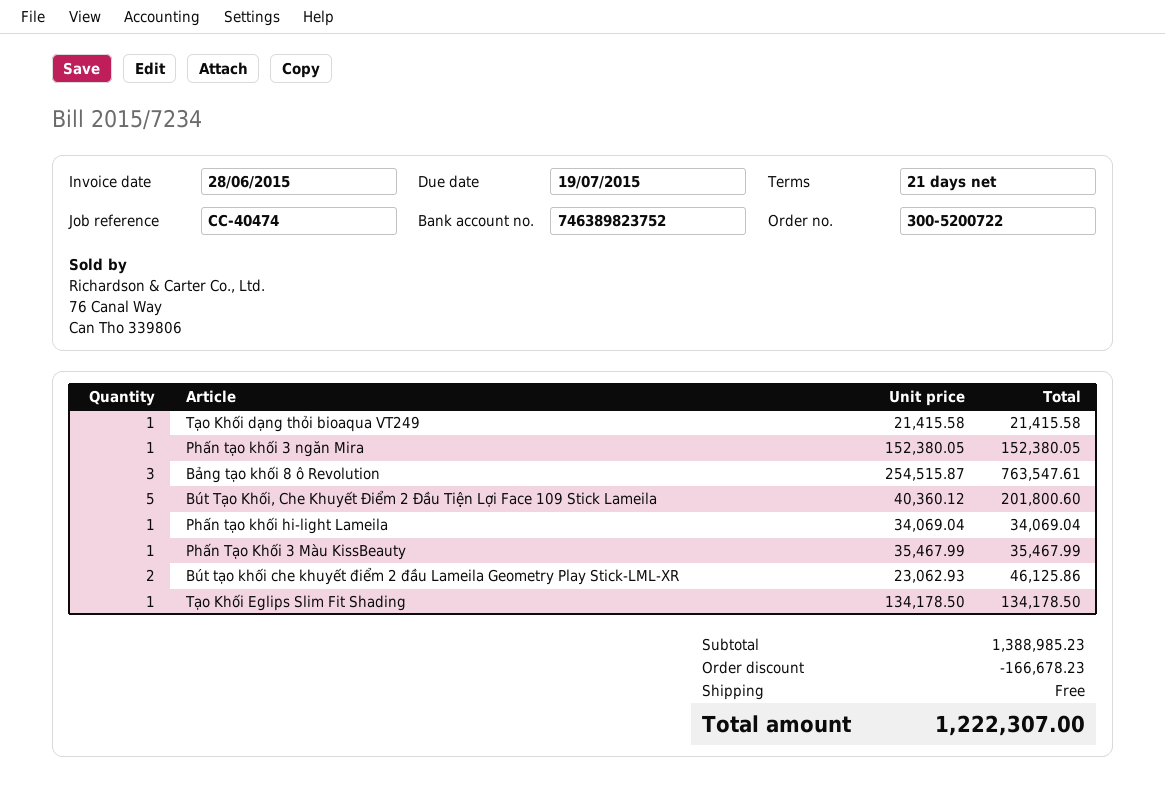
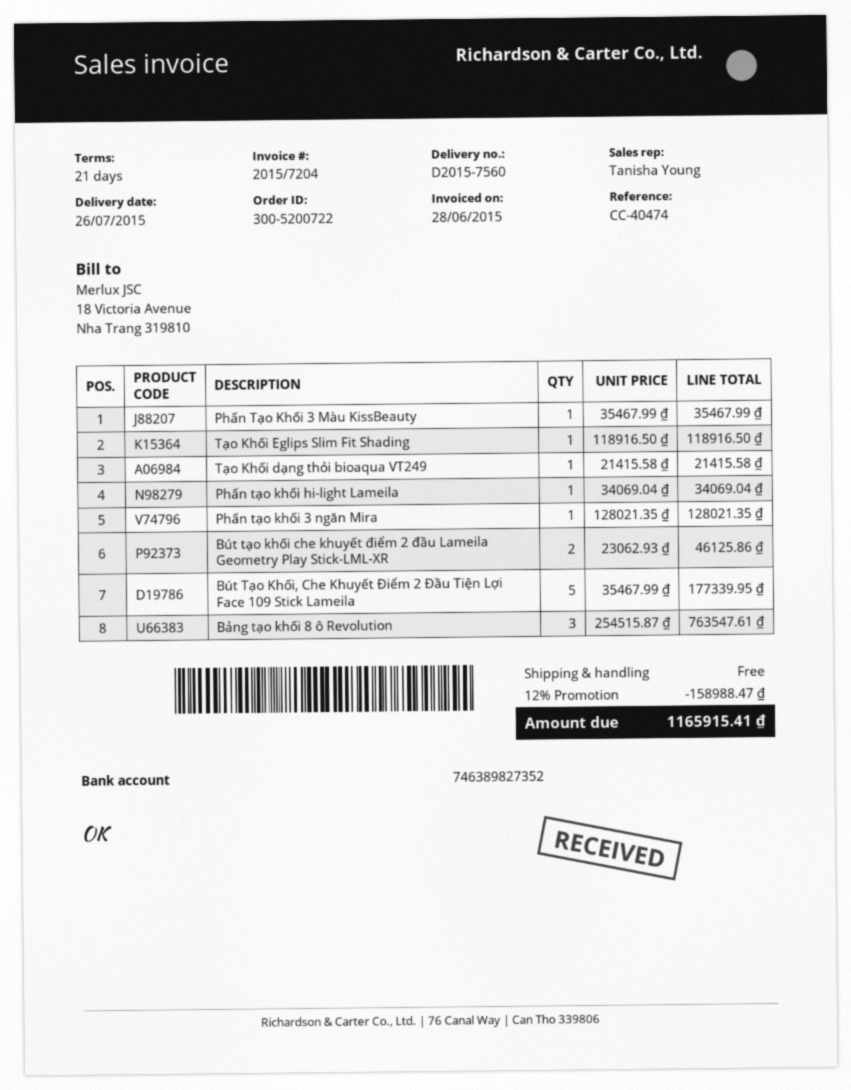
invoice number: 2015/7234 -> 2015/7204
bank account: 746389823752 -> 746389827352
Phấn tạo khối 3 ngăn Mira: 1 x 152380.05 = 152380.05 -> 1 x 128021.35 = 128021.35
Bút Tạo Khối, Che Khuyết Điểm 2 Đầu Tiện Lợi Face 109 Stick Lameila: 5 x 40360.12 = 201800.60 -> 5 x 35467.99 = 177339.95
Tạo Khối Eglips Slim Fit Shading: 1 x 134178.50 = 134178.50 -> 1 x 118916.50 = 118916.50
discount: 166678.23 -> 158988.47
total: 1222307.00 -> 1165915.41

